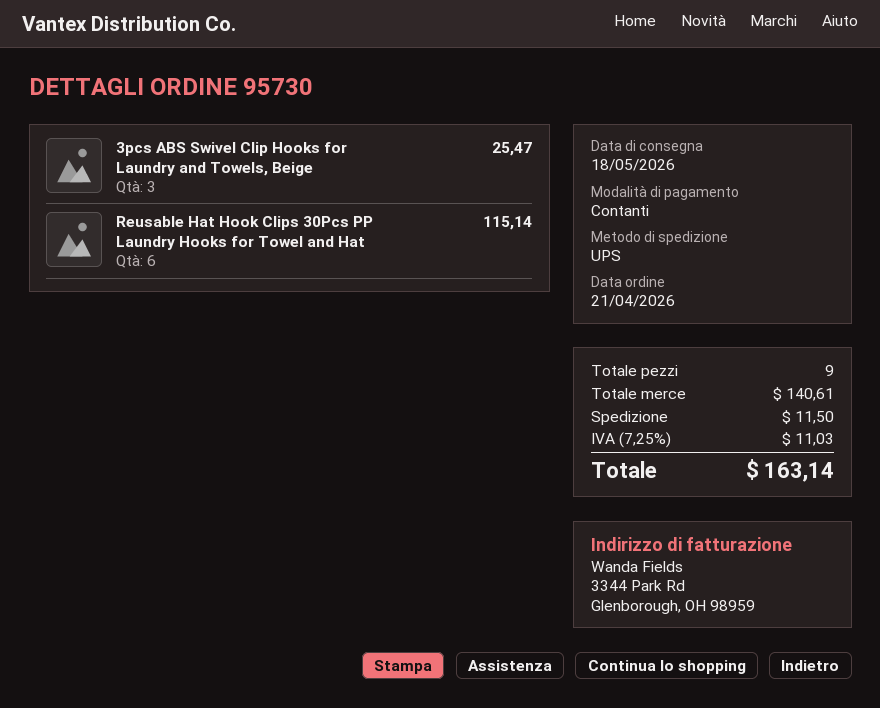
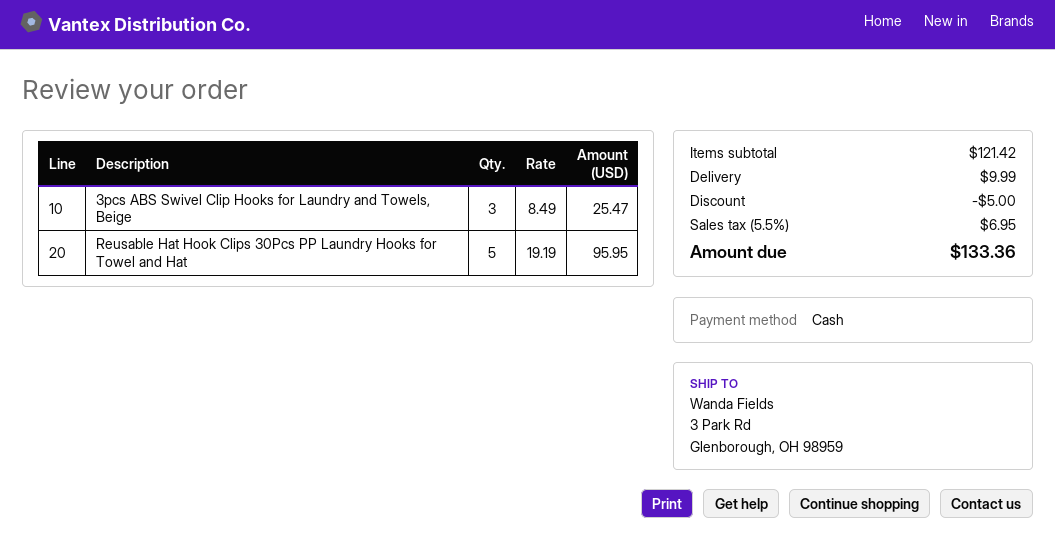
Reusable Hat Hook Clips 30Pcs PP Laundry Hooks for Towel and Hat: 6 for 115.14 -> 5 for 95.95
subtotal: 140.61 -> 121.42
discount: none -> 5.00
shipping: 11.50 -> 9.99
tax: 7.25% = 11.03 -> 5.5% = 6.95
total: 163.14 -> 133.36

